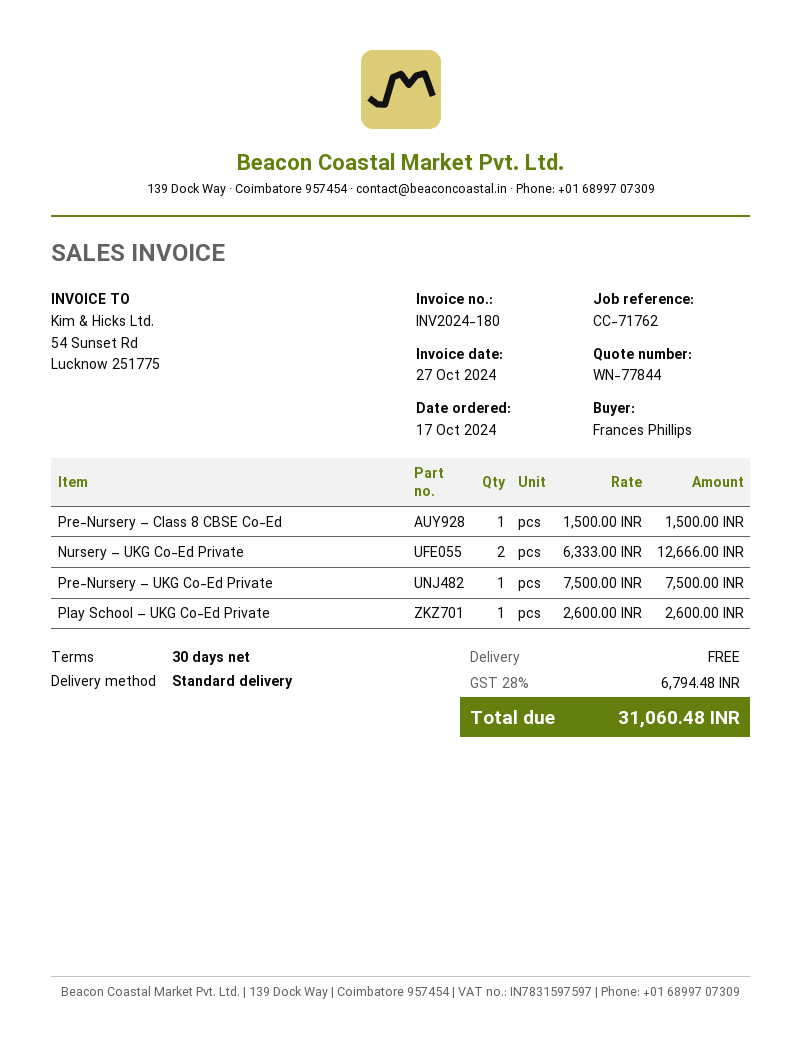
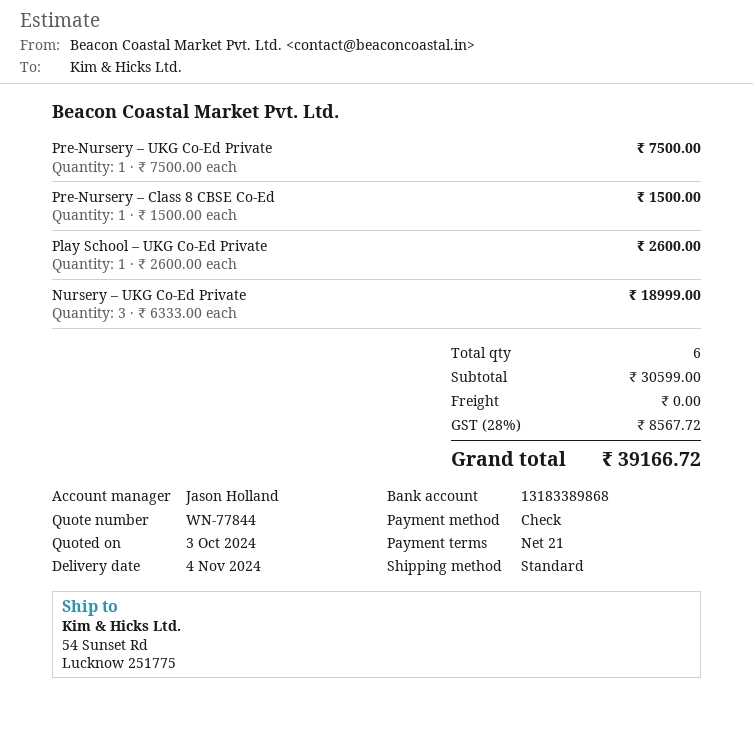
payment terms: 30 days -> 21 days
Nursery – UKG Co-Ed Private: 2 x 6333.00 = 12666.00 -> 3 x 6333.00 = 18999.00
tax: 28% = 6794.48 -> 28% = 8567.72
total: 31060.48 -> 39166.72

